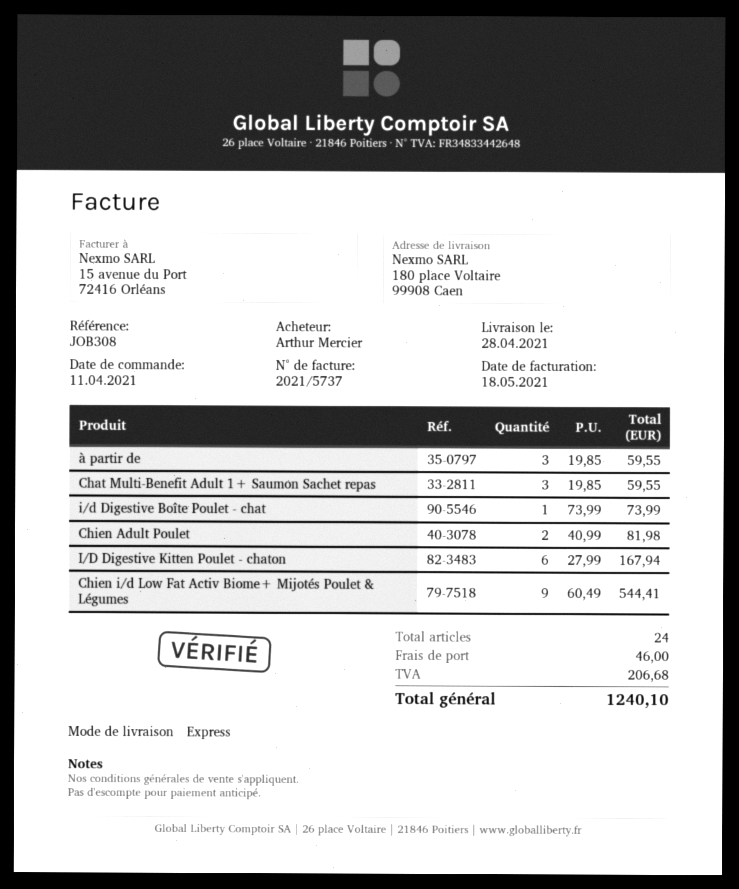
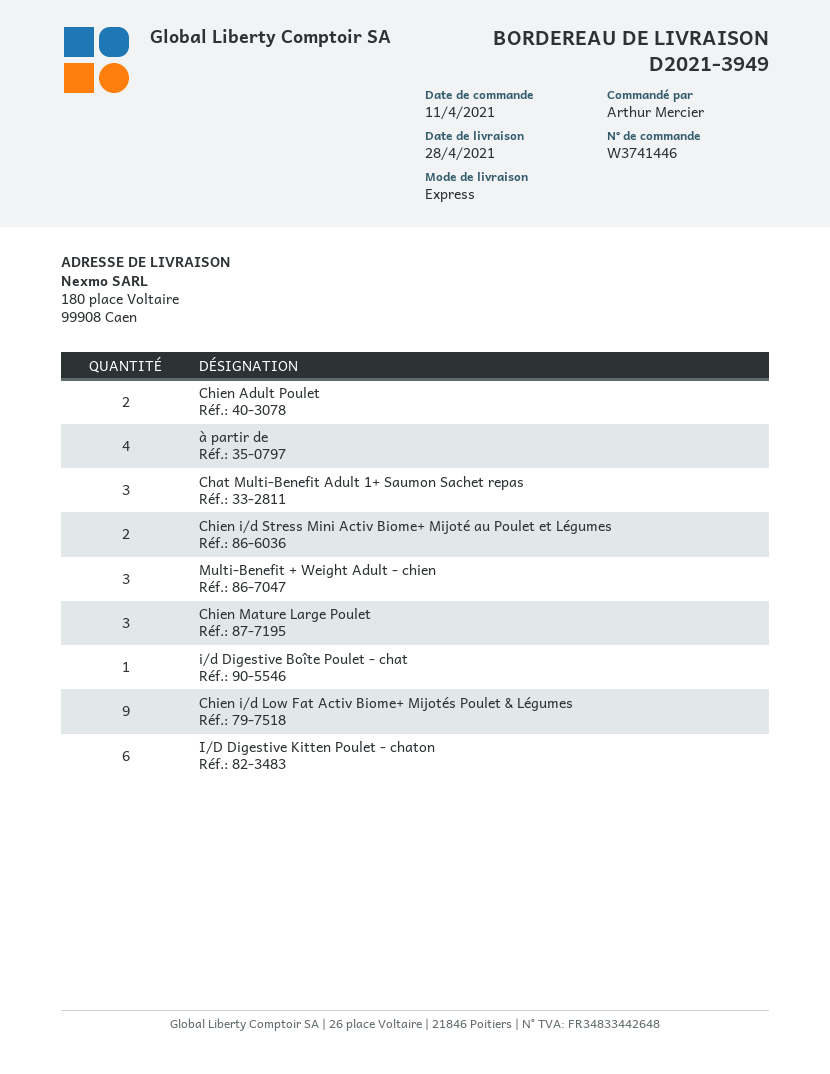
à partir de: 3 -> 4
Chien i/d Stress Mini Activ Biome+ Mijoté au Poulet et Légumes: none -> 2
Multi-Benefit + Weight Adult - chien: none -> 3
Chien Mature Large Poulet: none -> 3

